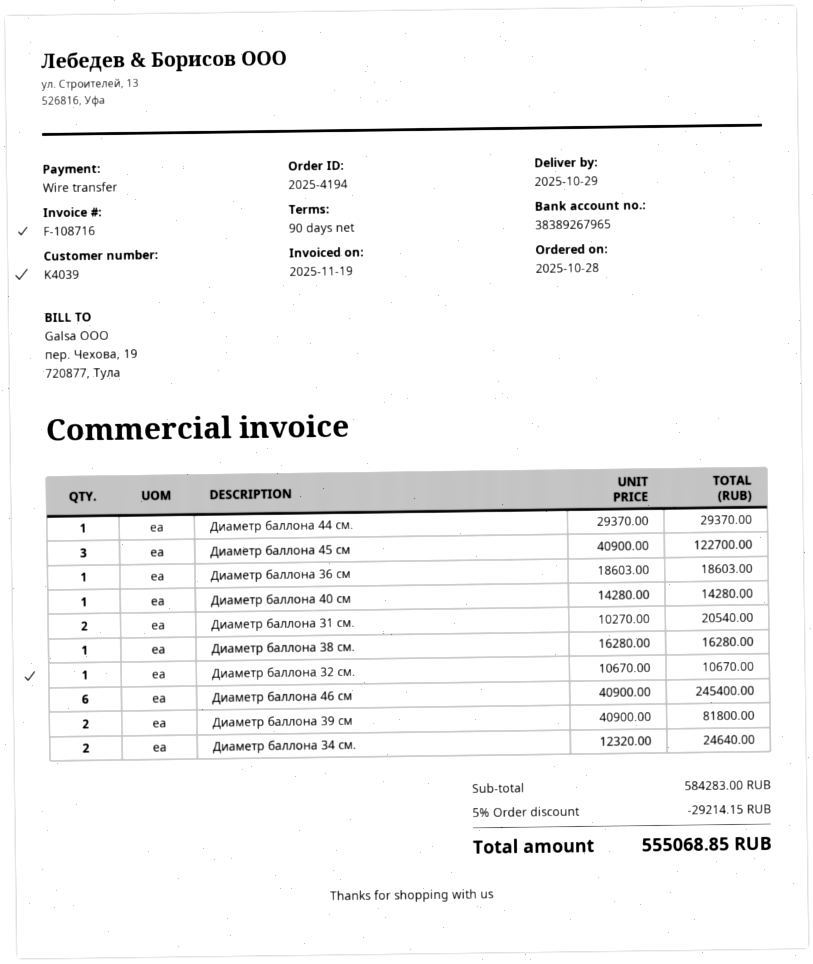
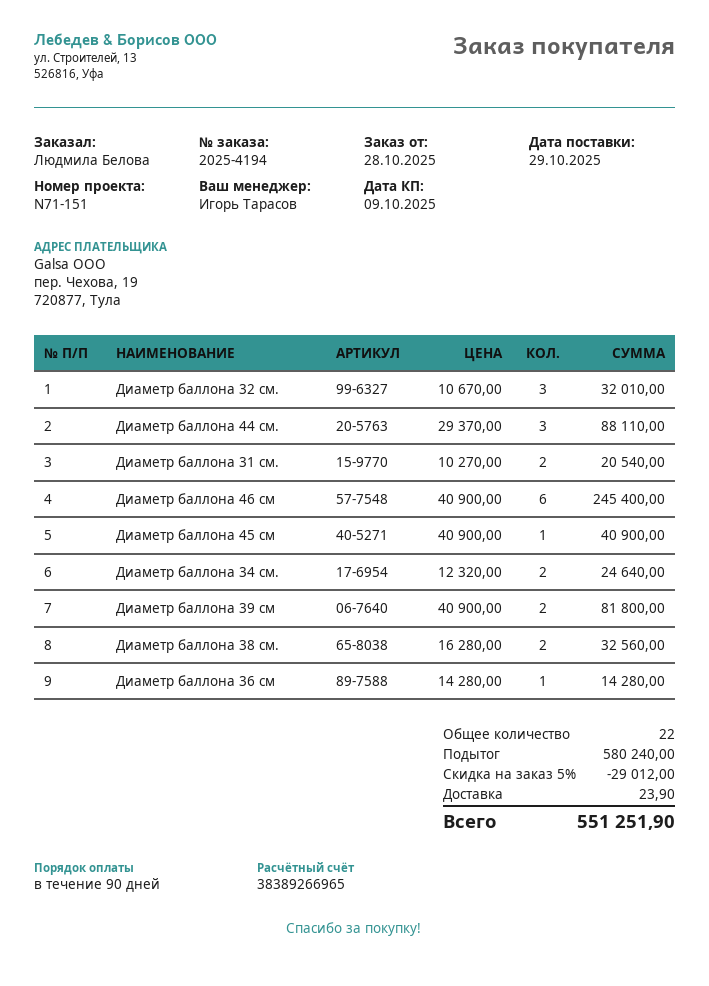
bank account: 38389267965 -> 38389266965
Диаметр баллона 44 см.: 1 x 29370.00 = 29370.00 -> 3 x 29370.00 = 88110.00
Диаметр баллона 45 см: 3 x 40900.00 = 122700.00 -> 1 x 40900.00 = 40900.00
Диаметр баллона 36 см: 1 x 18603.00 = 18603.00 -> 1 x 14280.00 = 14280.00
Диаметр баллона 40 см: 1 x 14280.00 = 14280.00 -> none
Диаметр баллона 38 см.: 1 x 16280.00 = 16280.00 -> 2 x 16280.00 = 32560.00
Диаметр баллона 32 см.: 1 x 10670.00 = 10670.00 -> 3 x 10670.00 = 32010.00
subtotal: 584283.00 -> 580240.00
discount: 5% = 29214.15 -> 5% = 29012.00
shipping: none -> 23.90
total: 555068.85 -> 551251.90

